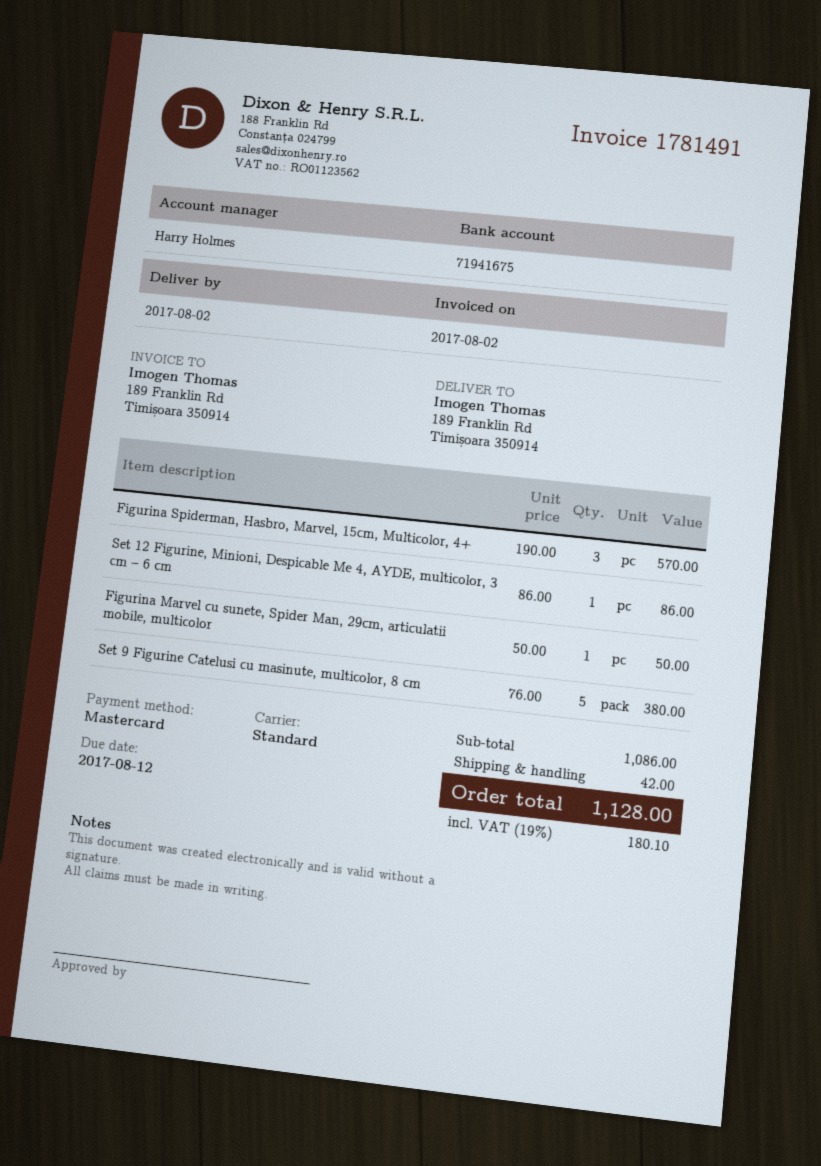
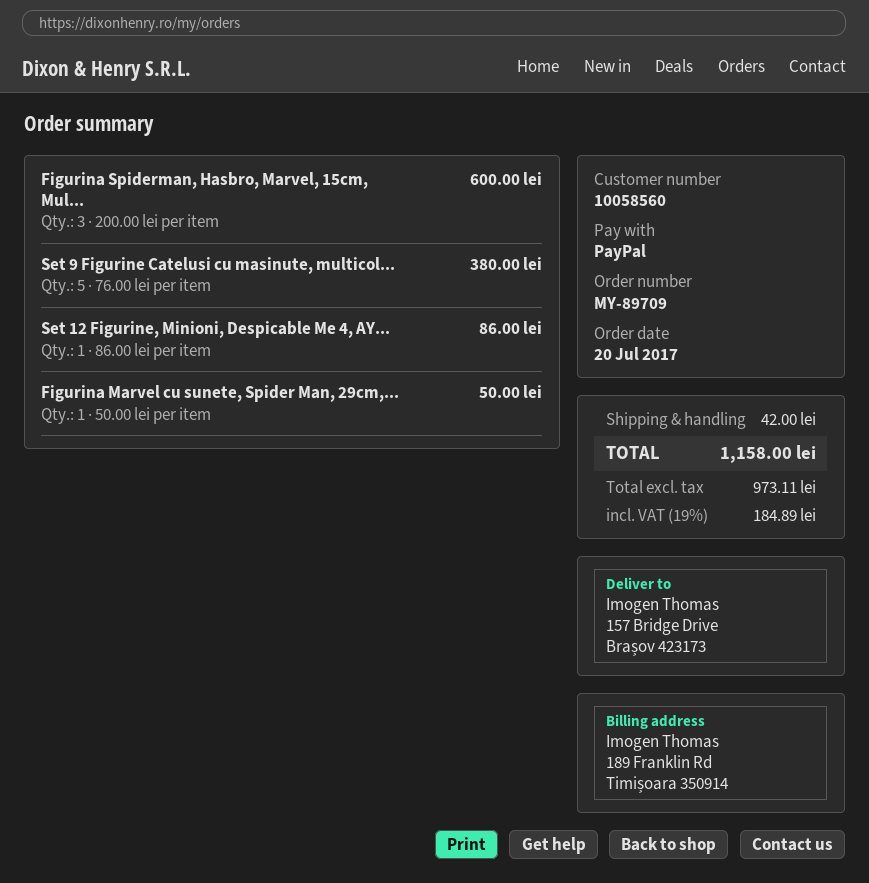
payment method: Mastercard -> PayPal
ship to: 189 Franklin Rd, Timișoara 350914 -> 157 Bridge Drive, Brașov 423173
Figurina Spiderman, Hasbro, Marvel, 15cm, Multicolor, 4+: 3 x 190.00 = 570.00 -> 3 x 200.00 = 600.00
tax: 19% = 180.10 -> 19% = 184.89
total: 1128.00 -> 1158.00

